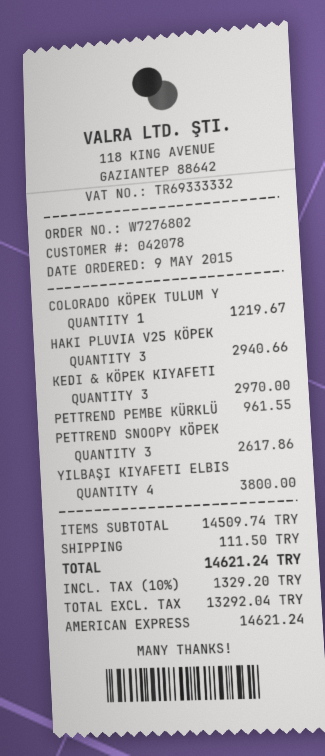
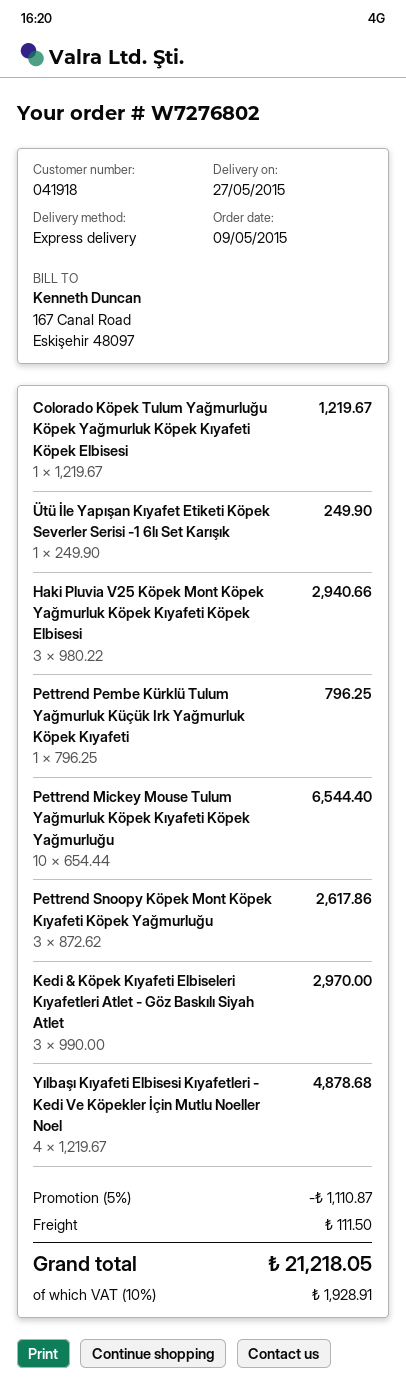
customer number: 042078 -> 041918
PETTREND PEMBE KÜRKLÜ: 1 for 961.55 -> 1 for 796.25
YILBAŞI KIYAFETI ELBIS: 4 for 3800.00 -> 4 for 4878.68
Ütü İle Yapışan Kıyafet Etiketi Köpek Severler Serisi -1 6lı Set Karışık: none -> 1 for 249.90
Pettrend Mickey Mouse Tulum Yağmurluk Köpek Kıyafeti Köpek Yağmurluğu: none -> 10 for 6544.40
discount: none -> 5% = 1110.87
tax: 10% = 1329.20 -> 10% = 1928.91
total: 14621.24 -> 21218.05

